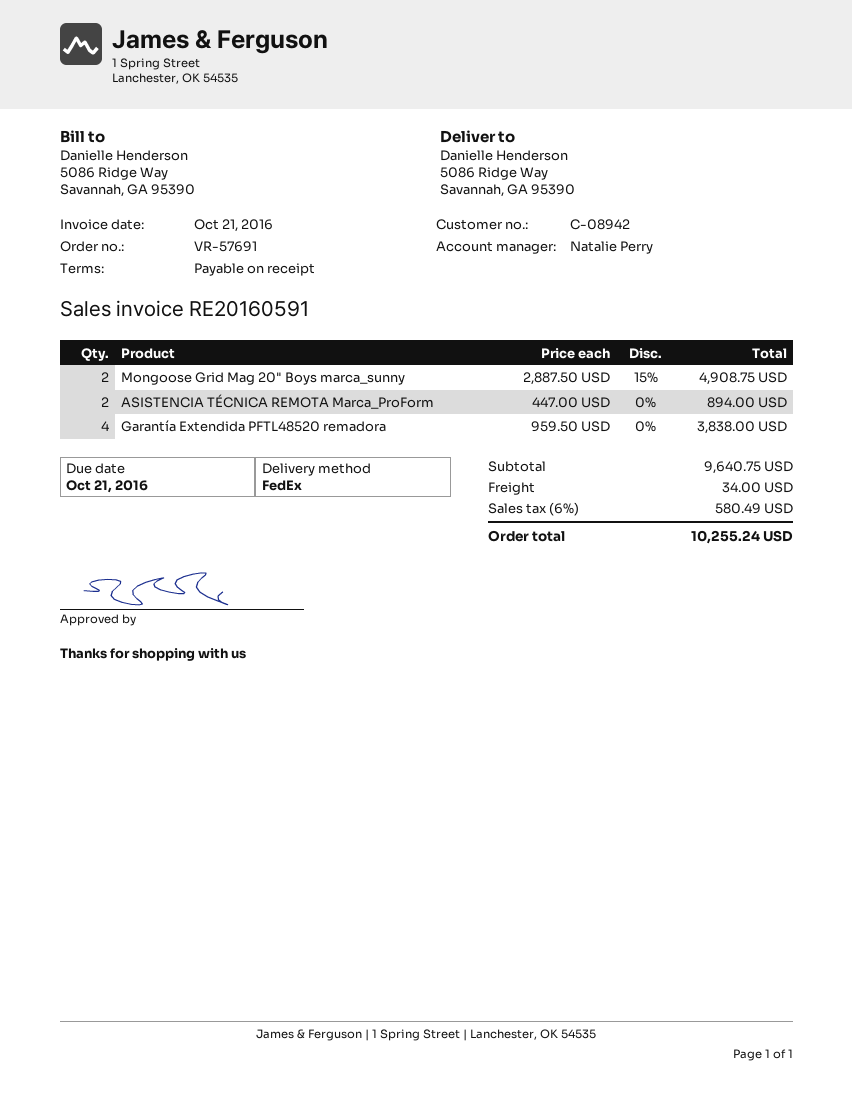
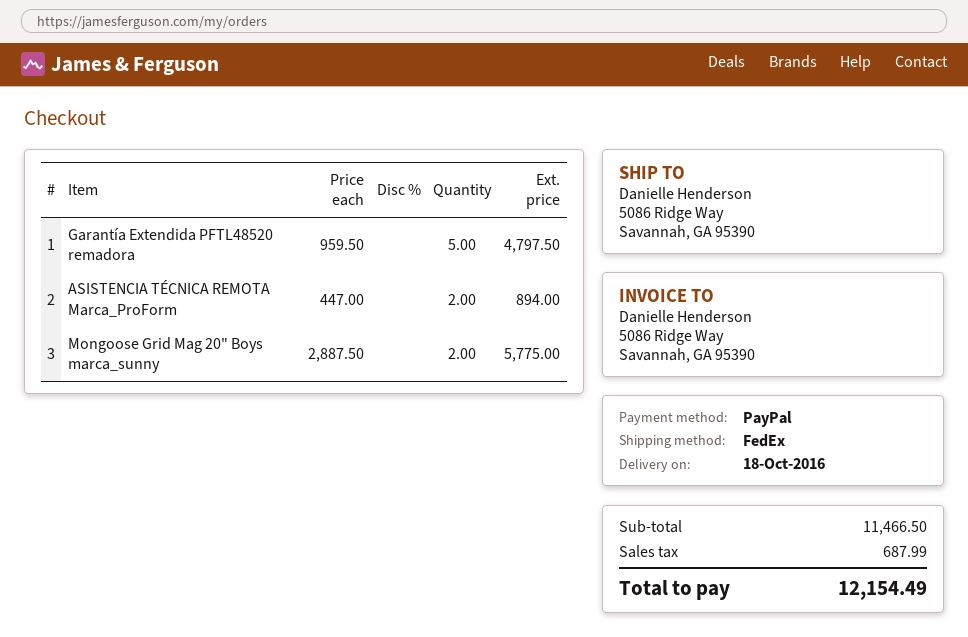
Mongoose Grid Mag 20" Boys marca_sunny: 2 x 2887.50 - 15% = 4908.75 -> 2 x 2887.50 = 5775.00
Garantía Extendida PFTL48520 remadora: 4 x 959.50 = 3838.00 -> 5 x 959.50 = 4797.50
subtotal: 9640.75 -> 11466.50
shipping: 34.00 -> none
tax: 580.49 -> 687.99
total: 10255.24 -> 12154.49

